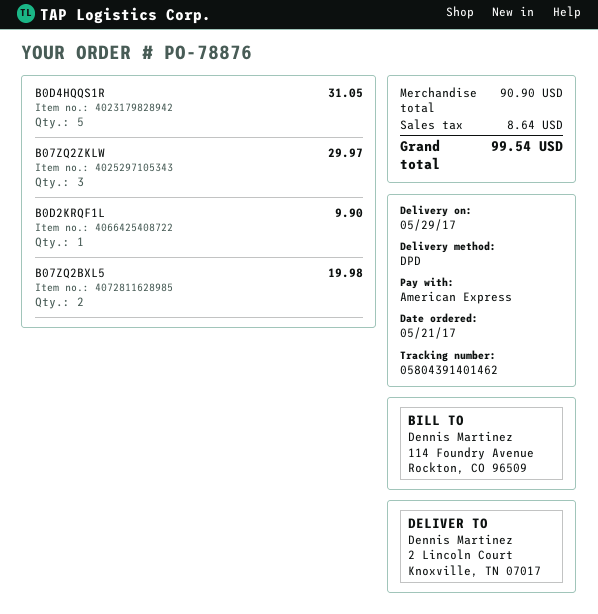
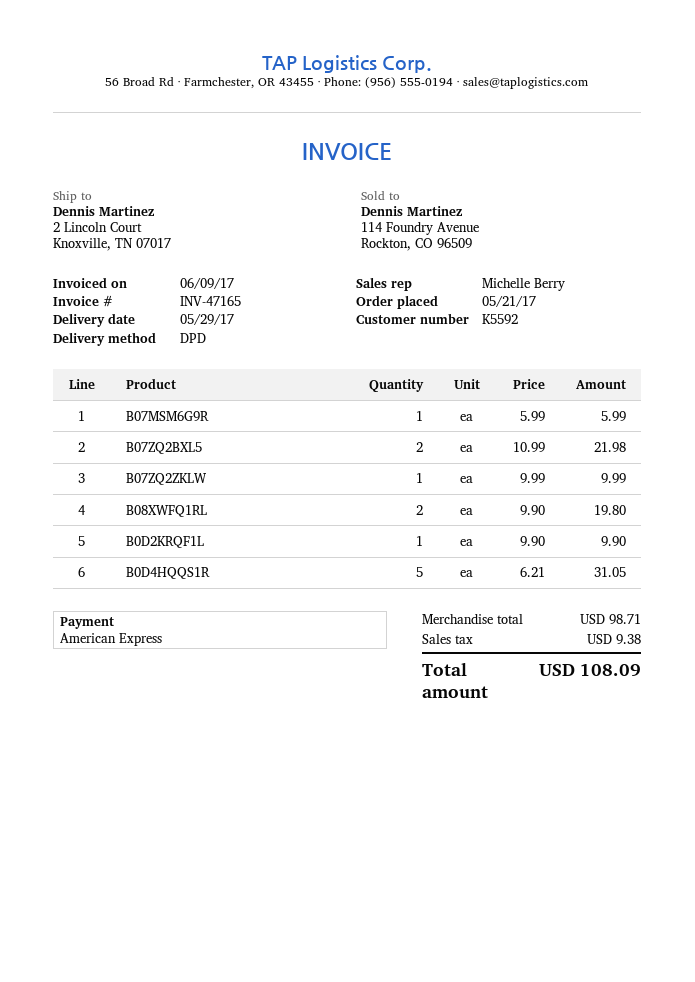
B07ZQ2ZKLW: 3 for 29.97 -> 1 for 9.99
B07ZQ2BXL5: 2 for 19.98 -> 2 for 21.98
B07MSM6G9R: none -> 1 for 5.99
B08XWFQ1RL: none -> 2 for 19.80
subtotal: 90.90 -> 98.71
tax: 8.64 -> 9.38
total: 99.54 -> 108.09

